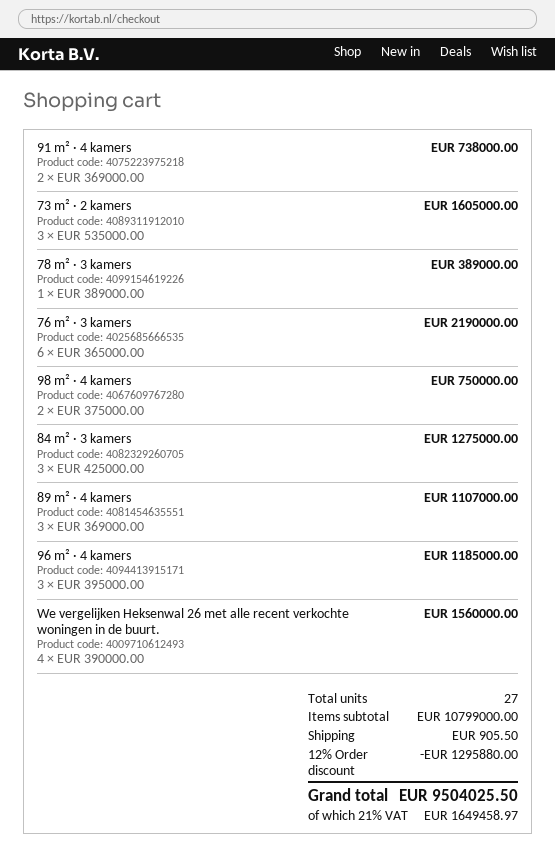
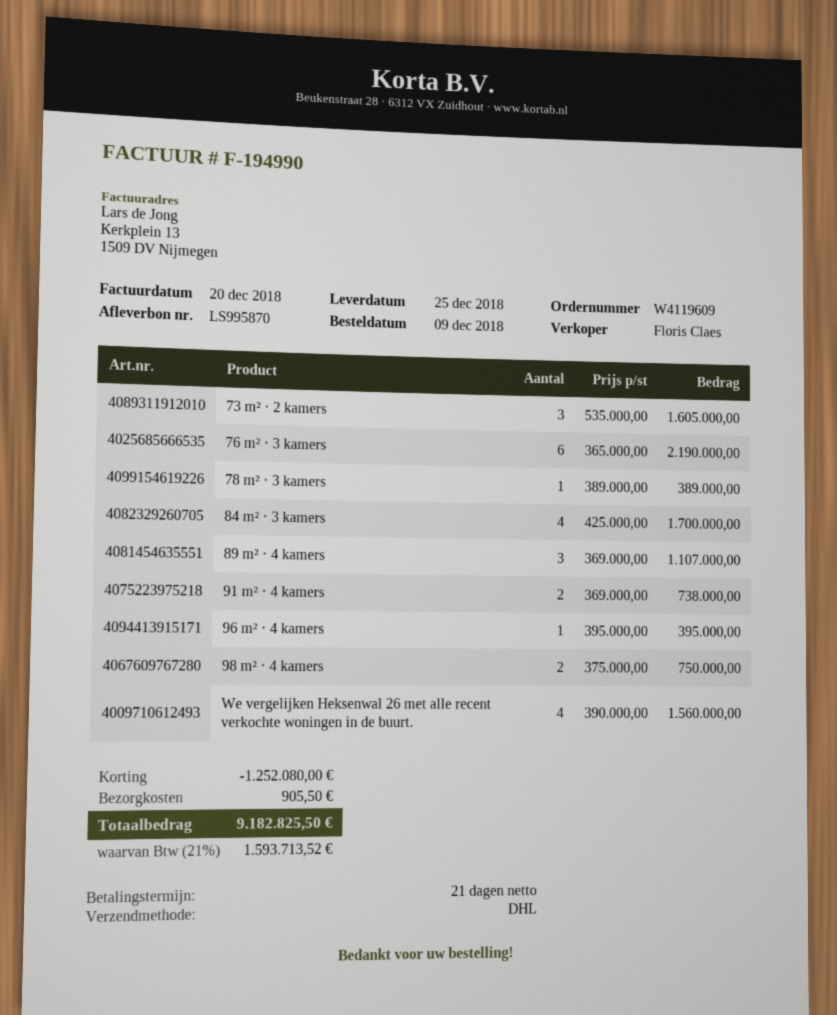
84 m² · 3 kamers: 3 x 425000.00 = 1275000.00 -> 4 x 425000.00 = 1700000.00
96 m² · 4 kamers: 3 x 395000.00 = 1185000.00 -> 1 x 395000.00 = 395000.00
discount: 1295880.00 -> 1252080.00
tax: 21% = 1649458.97 -> 21% = 1593713.52
total: 9504025.50 -> 9182825.50

